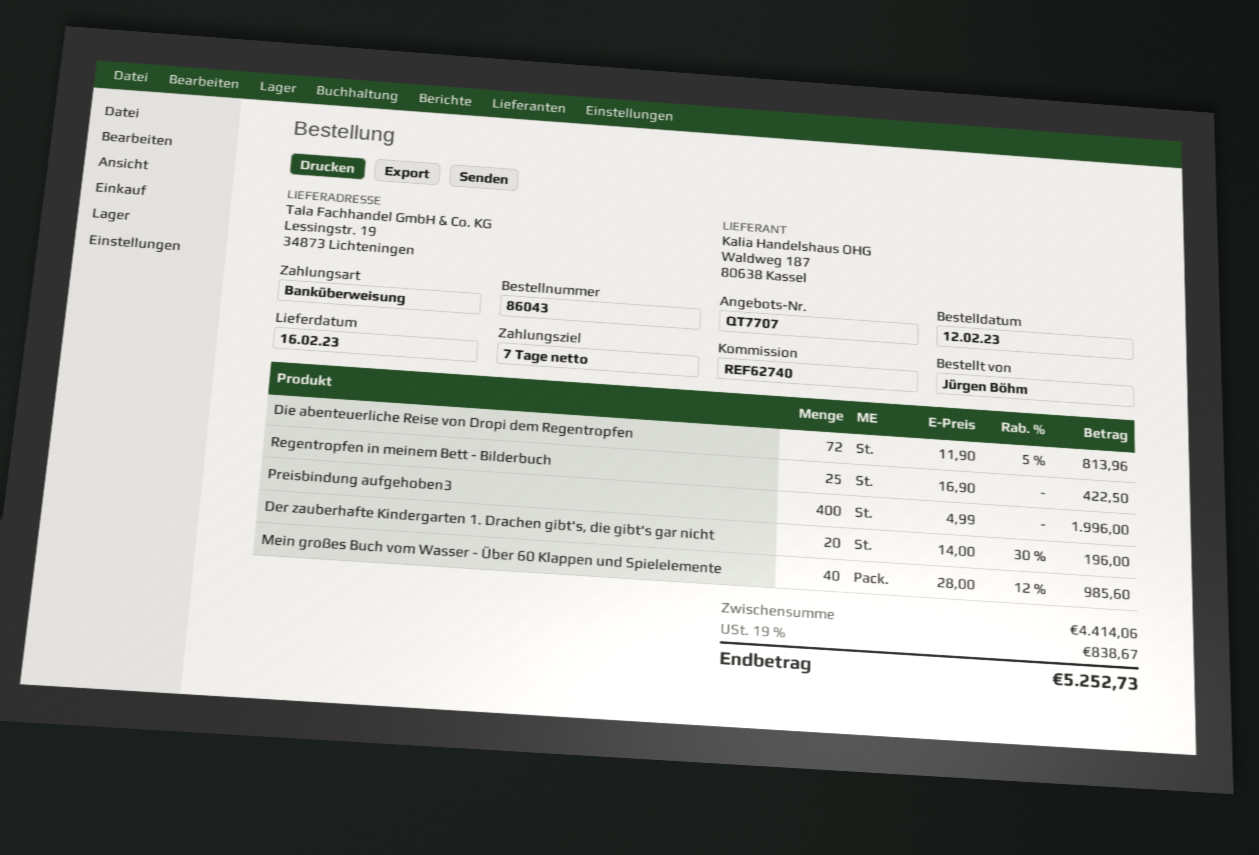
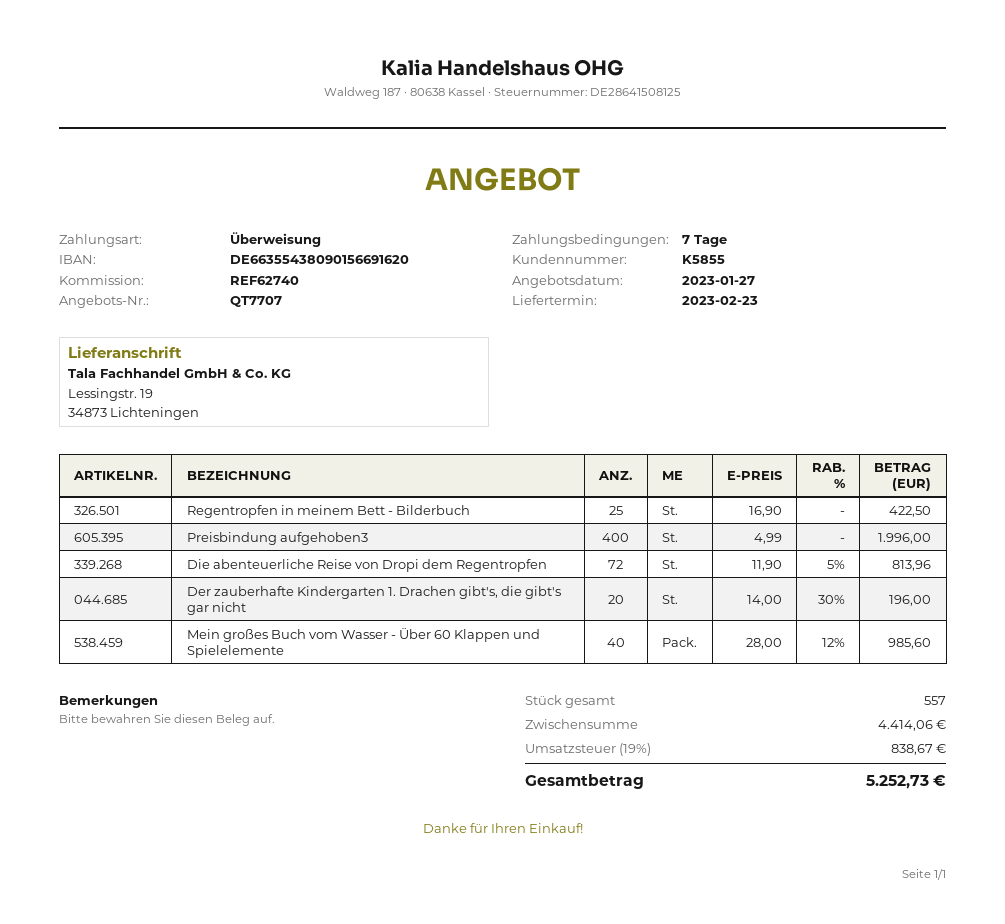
delivery date: 2023-02-16 -> 2023-02-23

